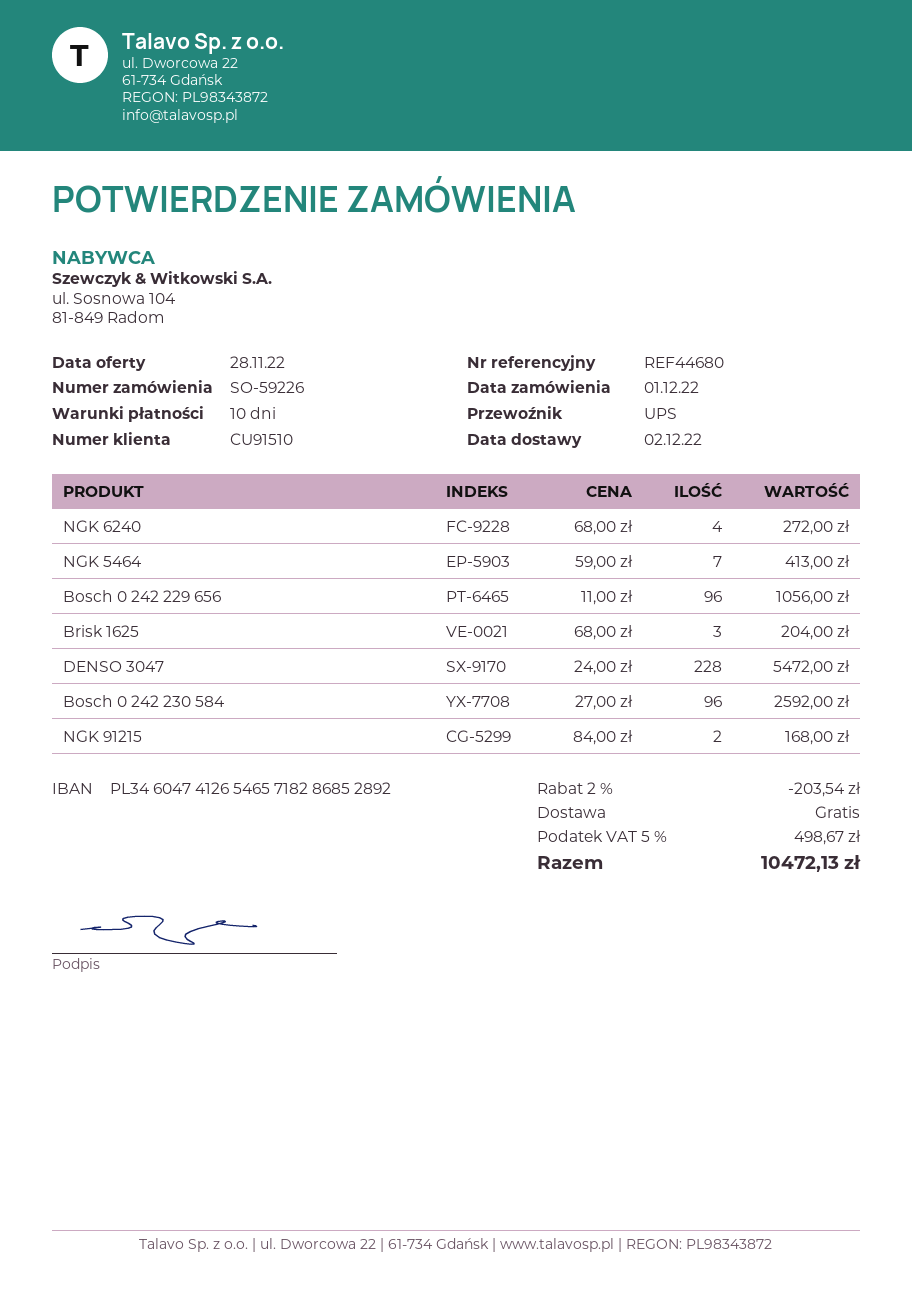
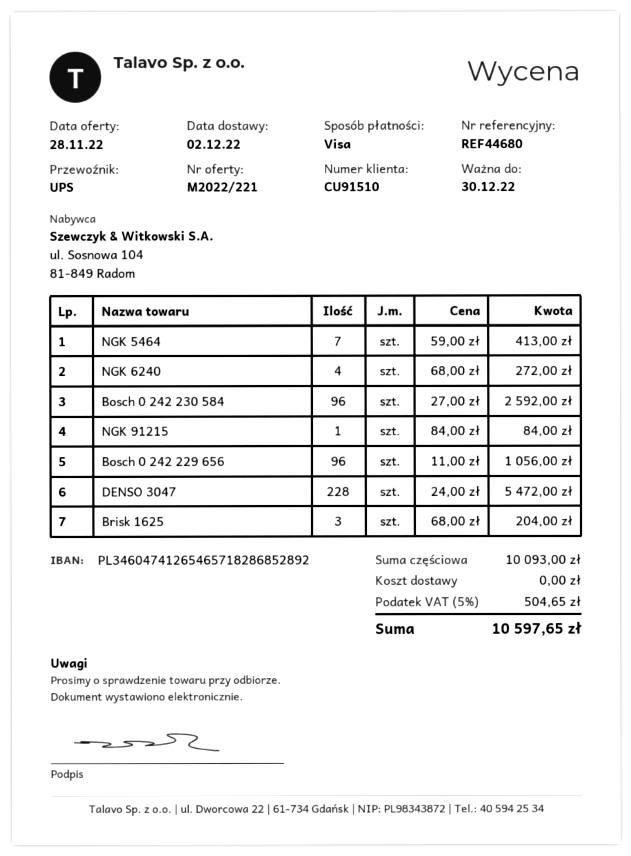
NGK 91215: 2 x 84.00 = 168.00 -> 1 x 84.00 = 84.00
discount: 2% = 203.54 -> none
tax: 5% = 498.67 -> 5% = 504.65
total: 10472.13 -> 10597.65

